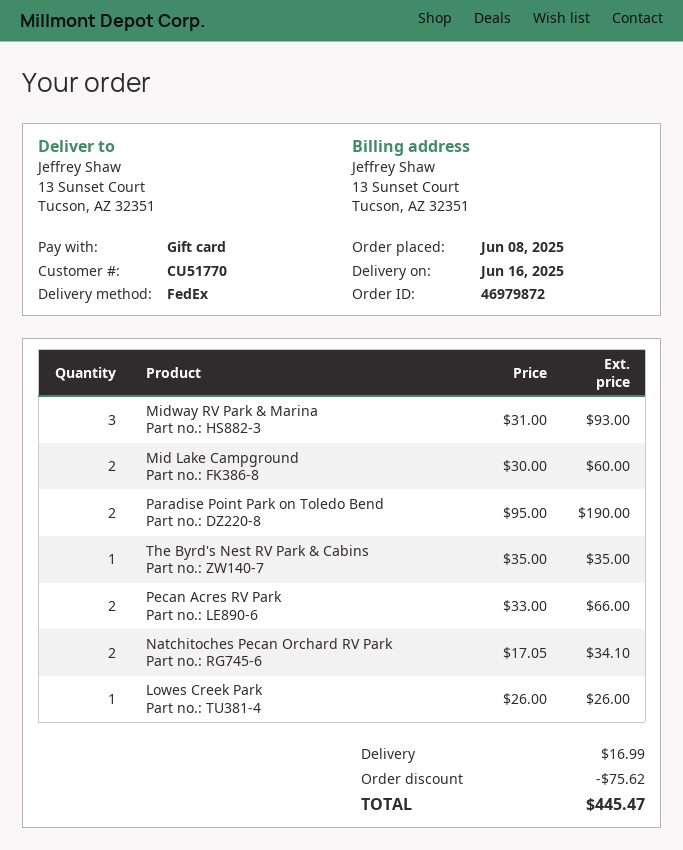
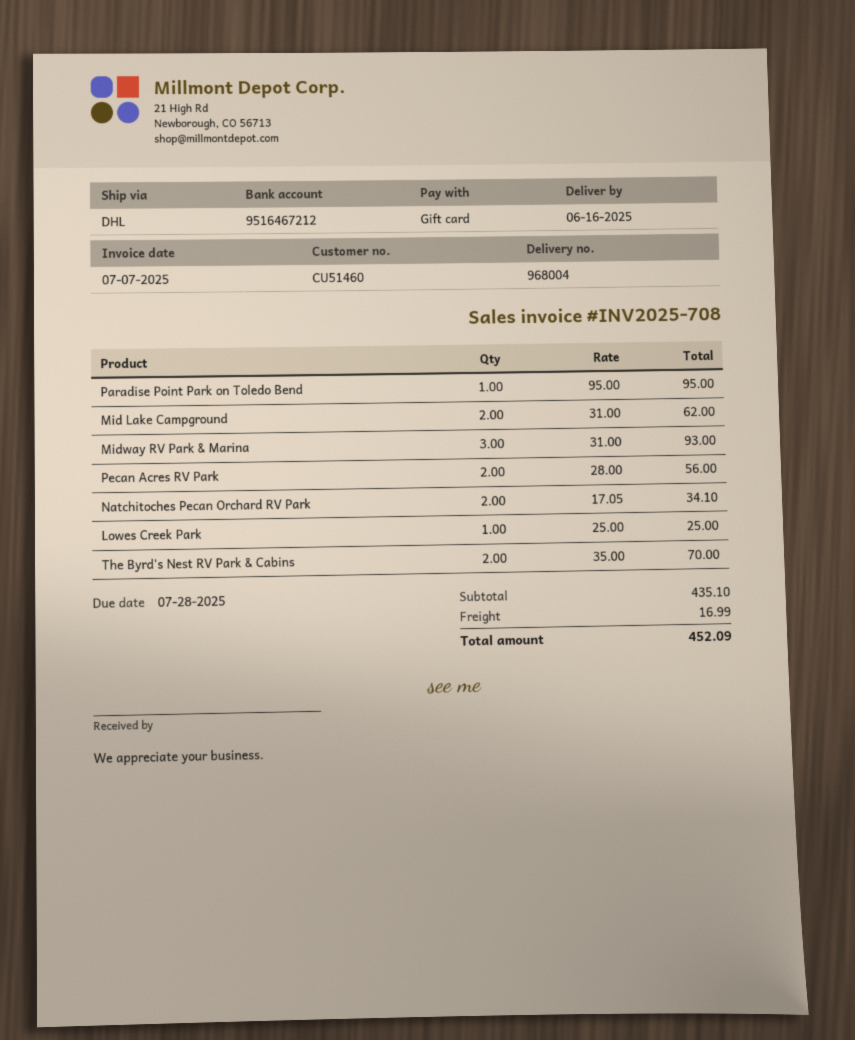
customer number: CU51770 -> CU51460
shipping method: FedEx -> DHL
Mid Lake Campground: 2 x 30.00 = 60.00 -> 2 x 31.00 = 62.00
Paradise Point Park on Toledo Bend: 2 x 95.00 = 190.00 -> 1 x 95.00 = 95.00
The Byrd's Nest RV Park & Cabins: 1 x 35.00 = 35.00 -> 2 x 35.00 = 70.00
Pecan Acres RV Park: 2 x 33.00 = 66.00 -> 2 x 28.00 = 56.00
Lowes Creek Park: 1 x 26.00 = 26.00 -> 1 x 25.00 = 25.00
discount: 75.62 -> none
total: 445.47 -> 452.09

